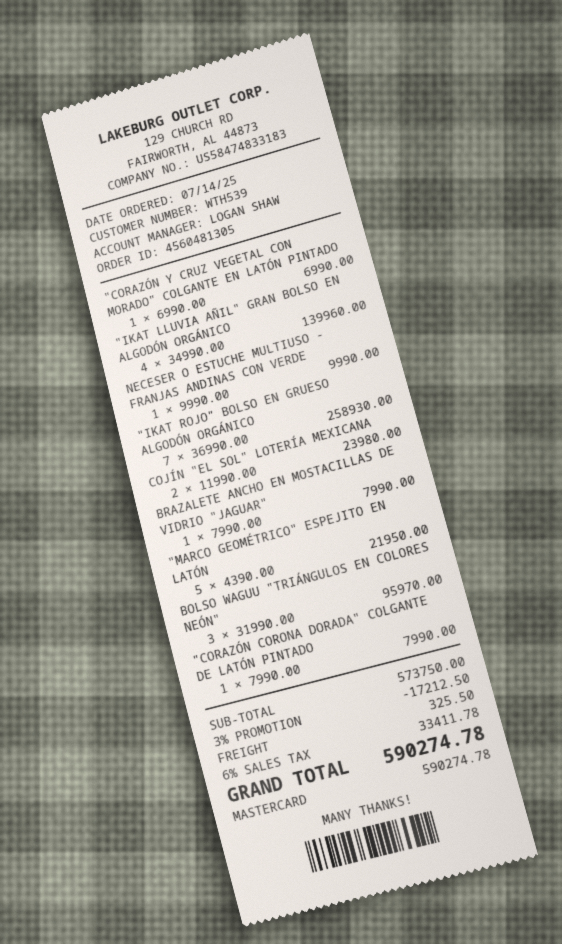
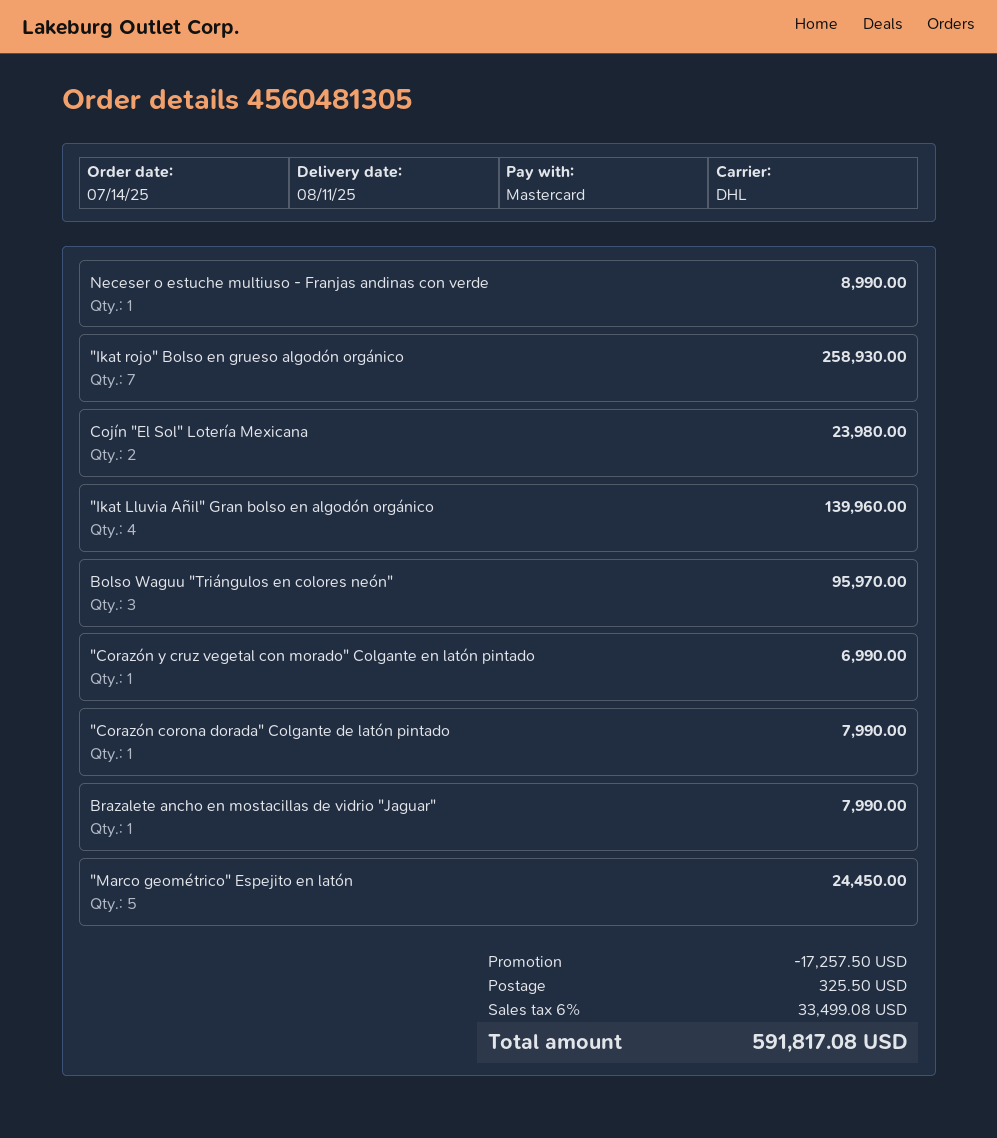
NECESER O ESTUCHE MULTIUSO - FRANJAS ANDINAS CON VERDE: 1 for 9990.00 -> 1 for 8990.00
"MARCO GEOMÉTRICO" ESPEJITO EN LATÓN: 5 for 21950.00 -> 5 for 24450.00
discount: 17212.50 -> 17257.50
tax: 6% = 33411.78 -> 6% = 33499.08
total: 590274.78 -> 591817.08

